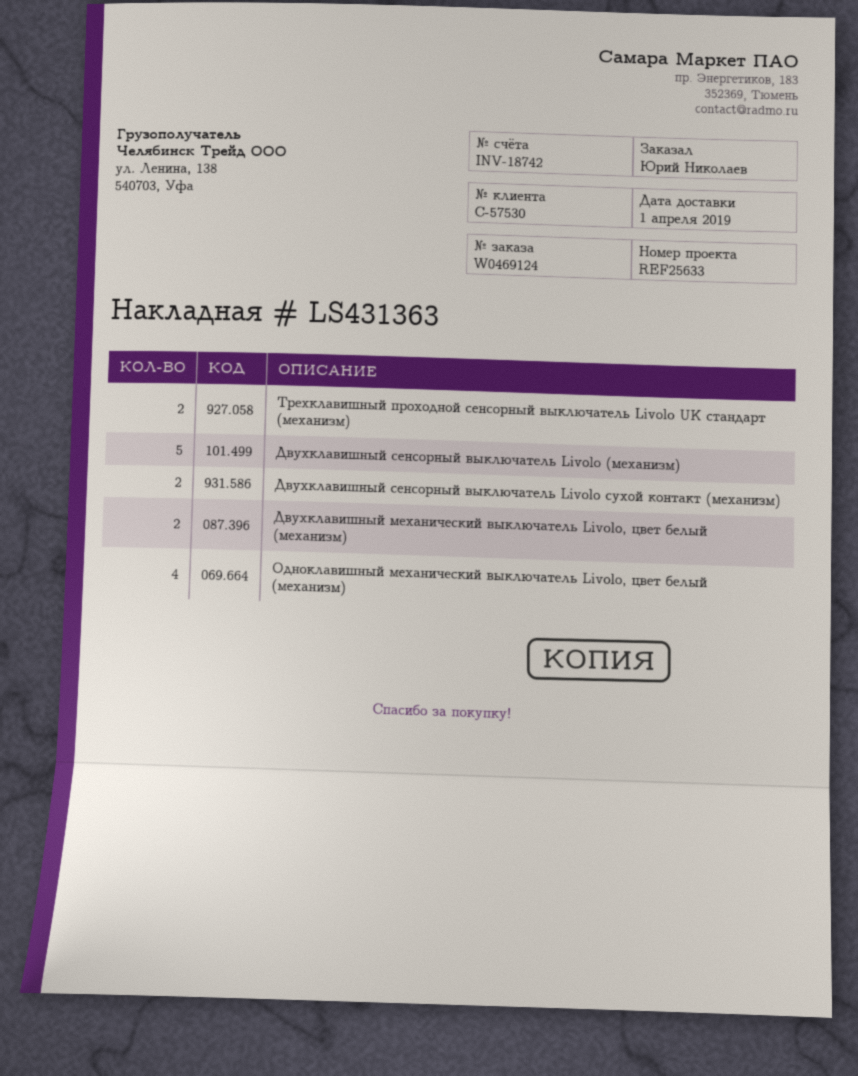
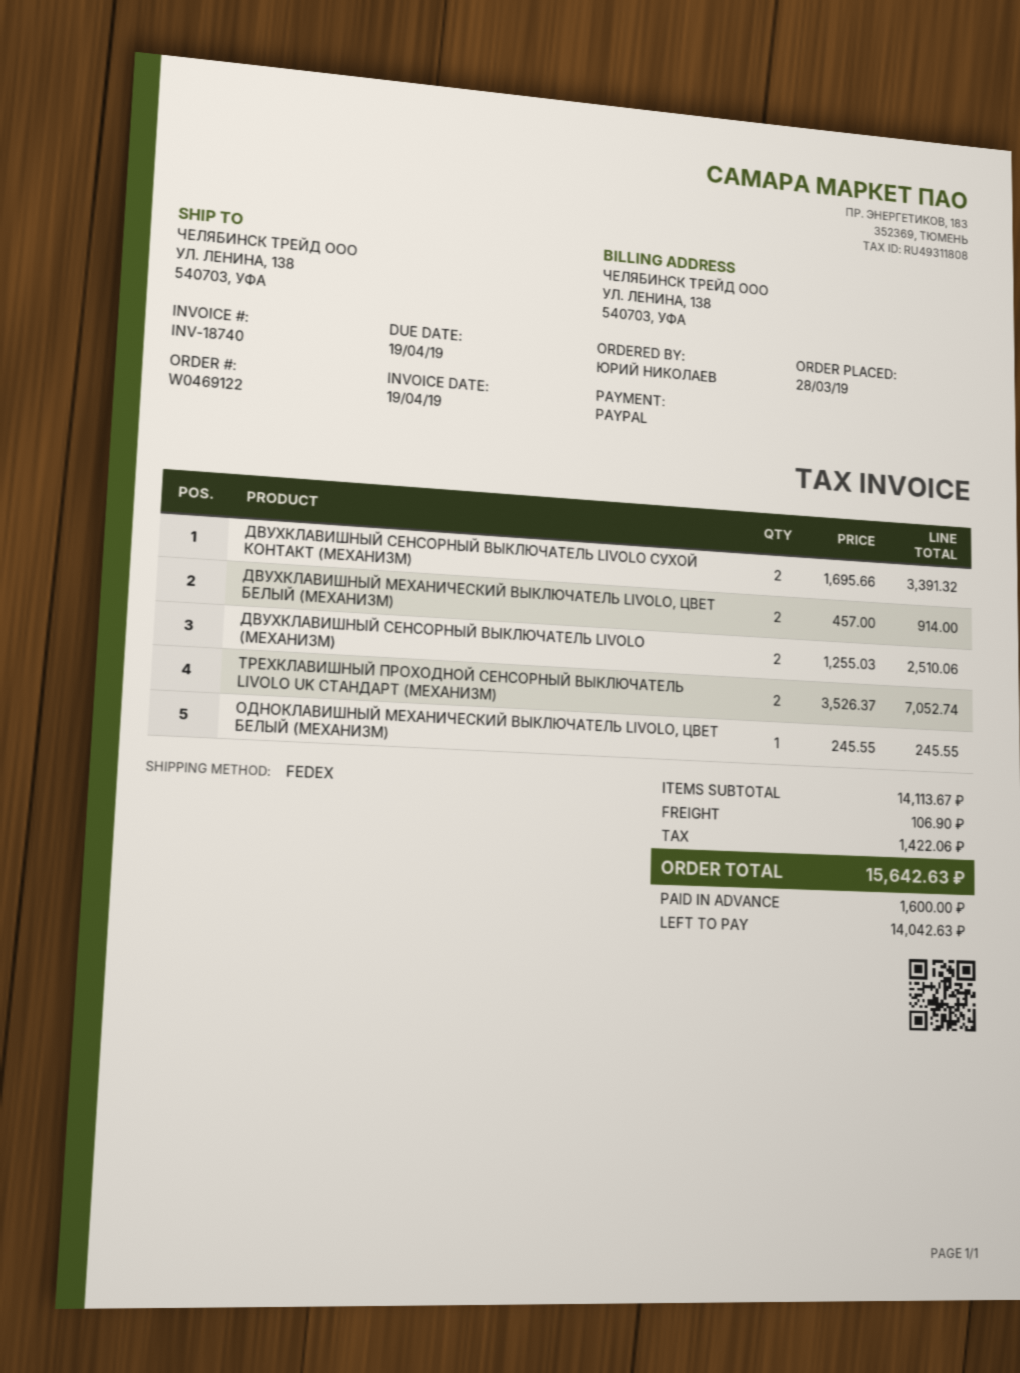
order number: W0469124 -> W0469122
invoice number: INV-18742 -> INV-18740
Двухклавишный сенсорный выключатель Livolo (механизм): 5 -> 2
Одноклавишный механический выключатель Livolo, цвет белый (механизм): 4 -> 1

